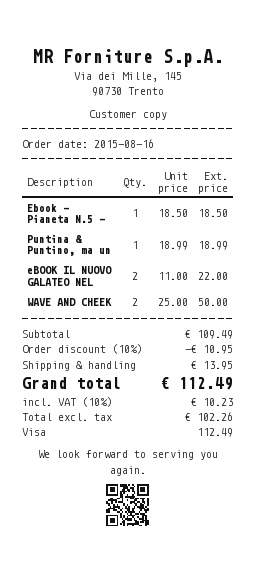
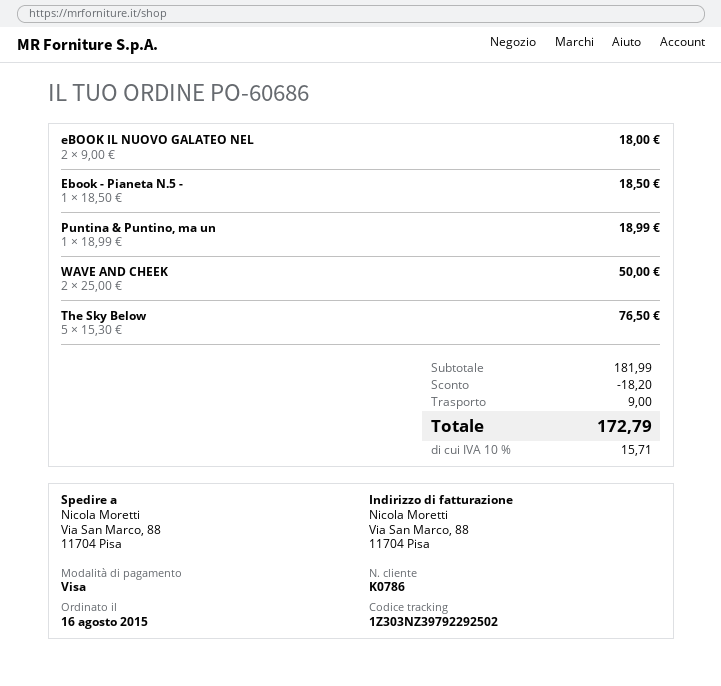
eBOOK IL NUOVO GALATEO NEL: 2 x 11.00 = 22.00 -> 2 x 9.00 = 18.00
The Sky Below: none -> 5 x 15.30 = 76.50
subtotal: 109.49 -> 181.99
discount: 10.95 -> 18.20
shipping: 13.95 -> 9.00
tax: 10% = 10.23 -> 10% = 15.71
total: 112.49 -> 172.79

